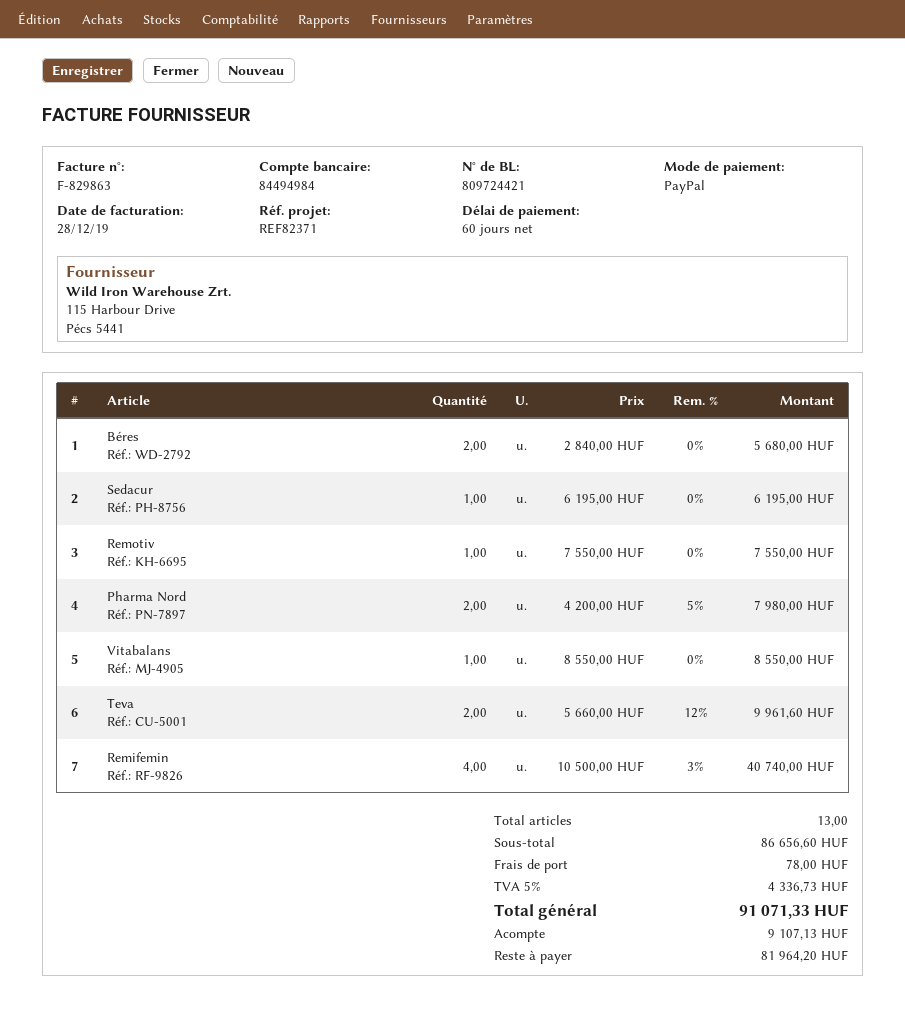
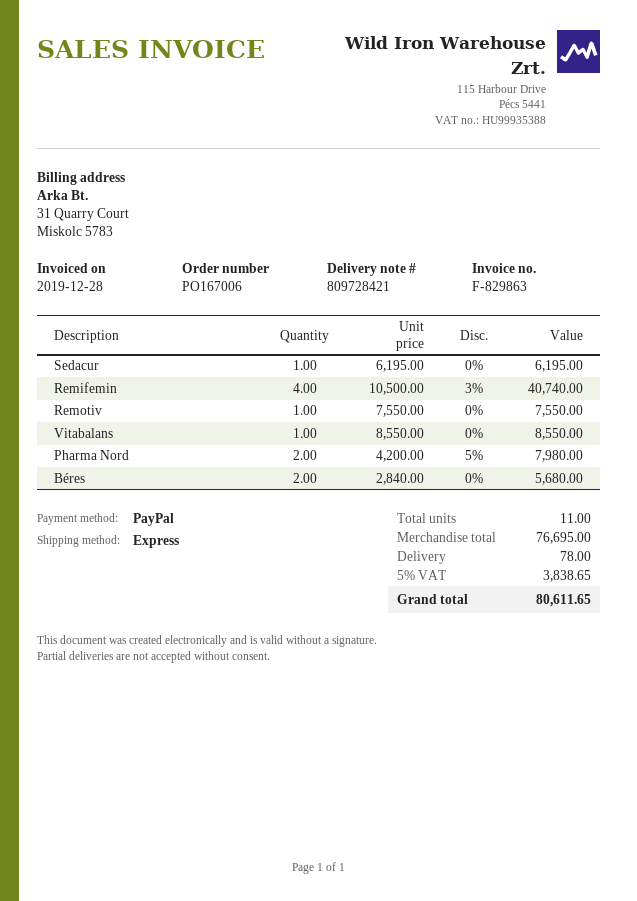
delivery note number: 809724421 -> 809728421
Teva: 2 x 5660.00 - 12% = 9961.60 -> none
total quantity: 13 -> 11
subtotal: 86656.60 -> 76695.00
tax: 5% = 4336.73 -> 5% = 3838.65
total: 91071.33 -> 80611.65

